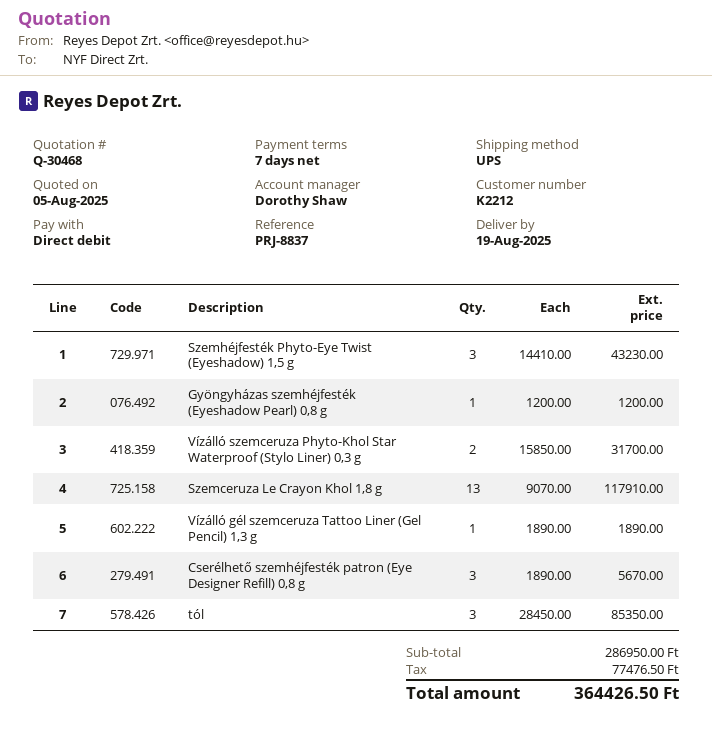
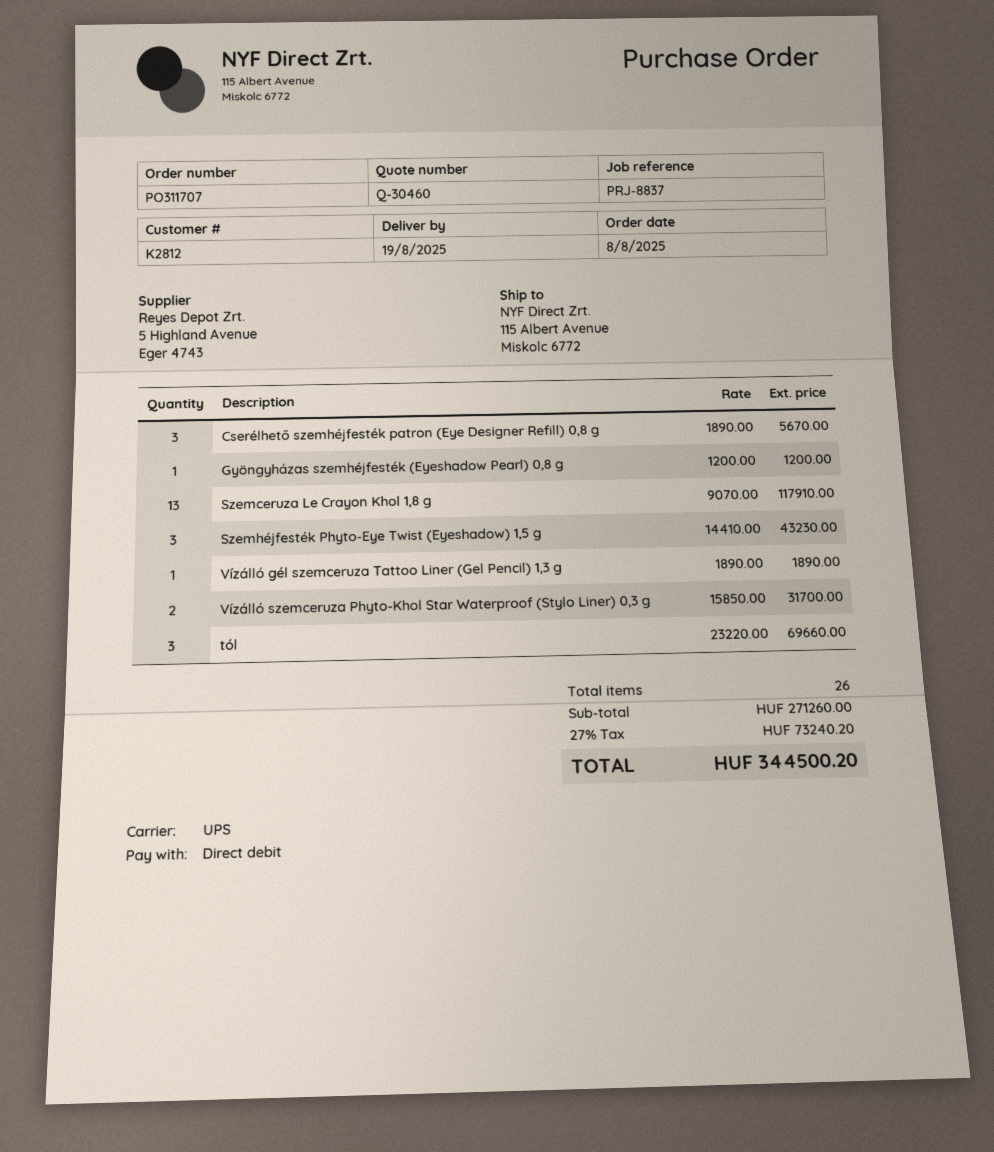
quote number: Q-30468 -> Q-30460
customer number: K2212 -> K2812
tól: 3 x 28450.00 = 85350.00 -> 3 x 23220.00 = 69660.00
subtotal: 286950.00 -> 271260.00
tax: 77476.50 -> 73240.20
total: 364426.50 -> 344500.20

